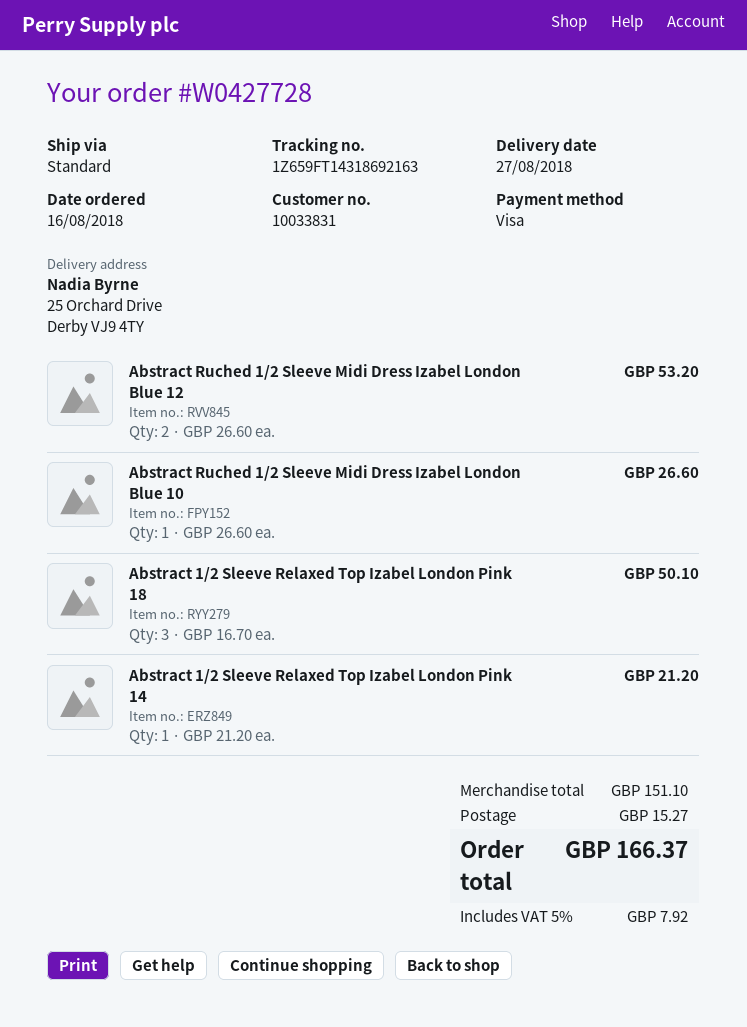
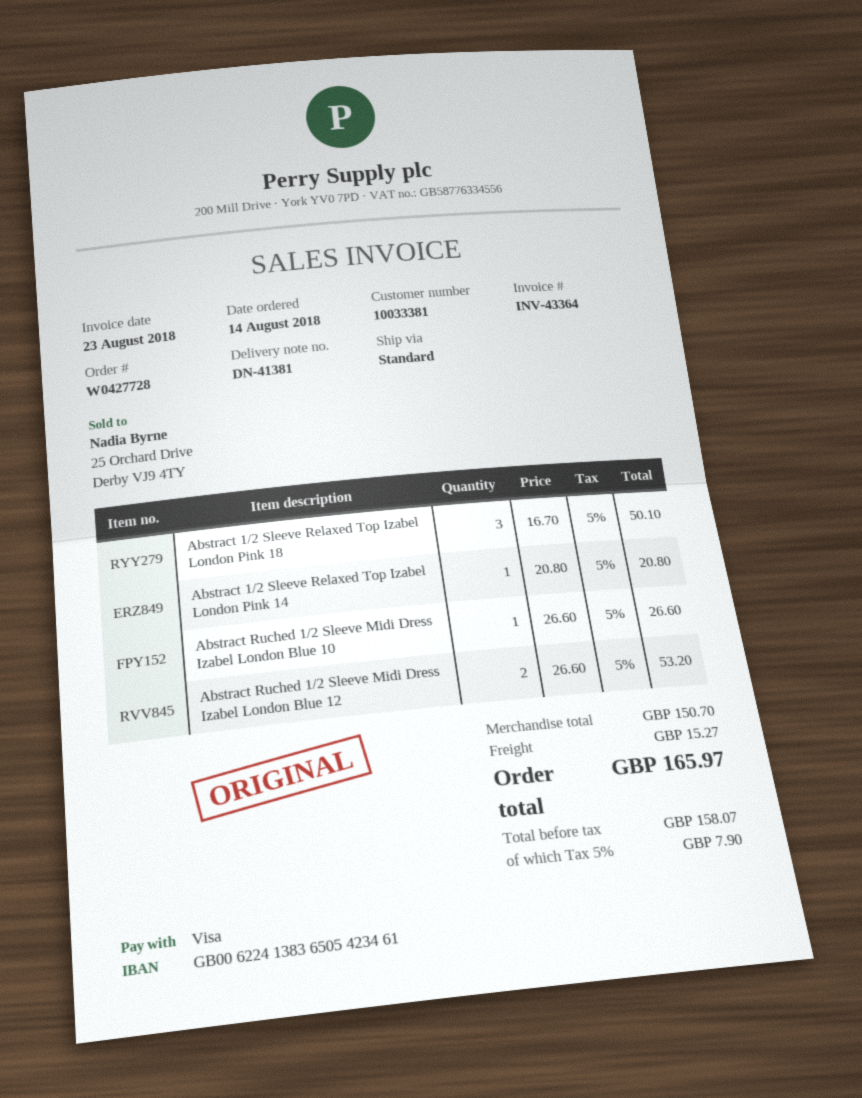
order date: 2018-08-16 -> 2018-08-14
customer number: 10033831 -> 10033381
Abstract 1/2 Sleeve Relaxed Top Izabel London Pink 14: 1 x 21.20 = 21.20 -> 1 x 20.80 = 20.80
subtotal: 151.10 -> 150.70
tax: 5% = 7.92 -> 5% = 7.90
total: 166.37 -> 165.97

